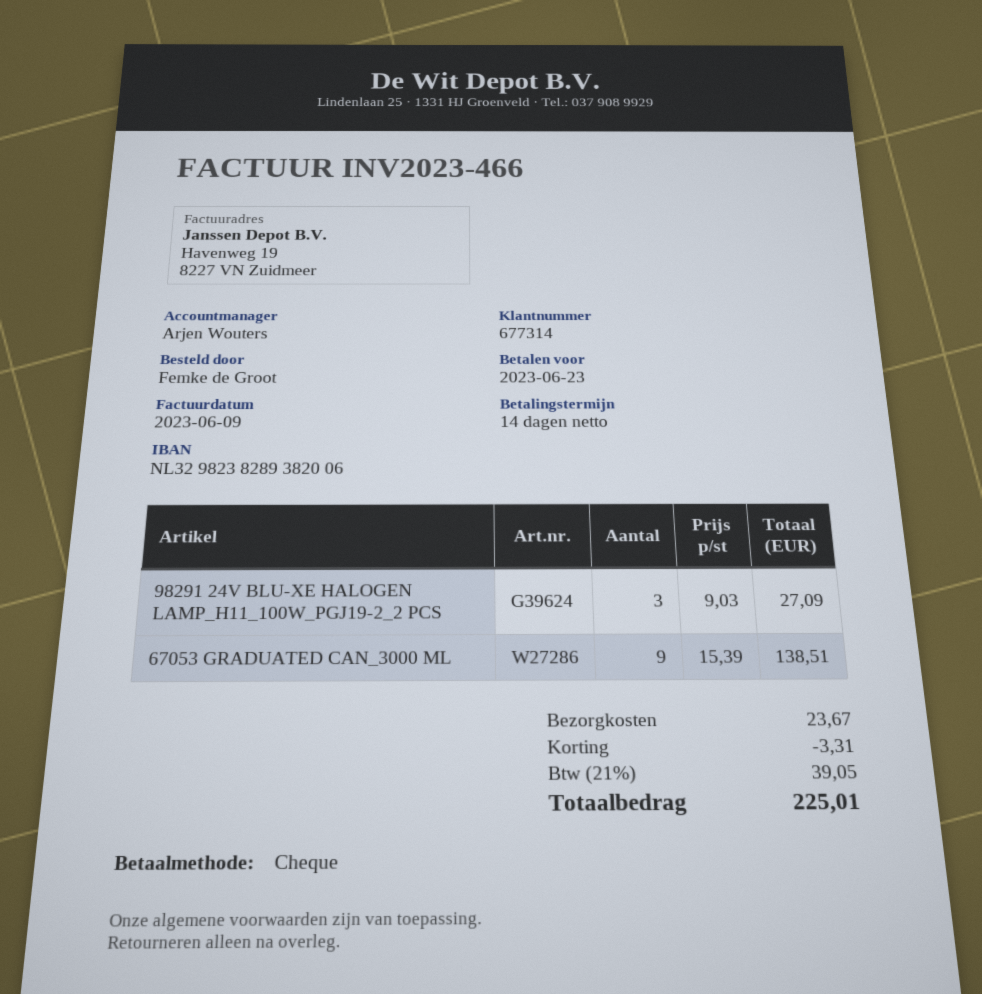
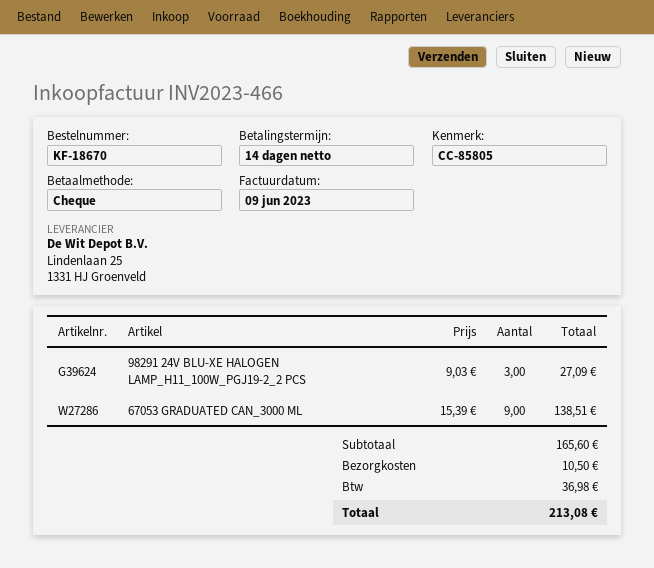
discount: 3.31 -> none
shipping: 23.67 -> 10.50
tax: 39.05 -> 36.98
total: 225.01 -> 213.08

